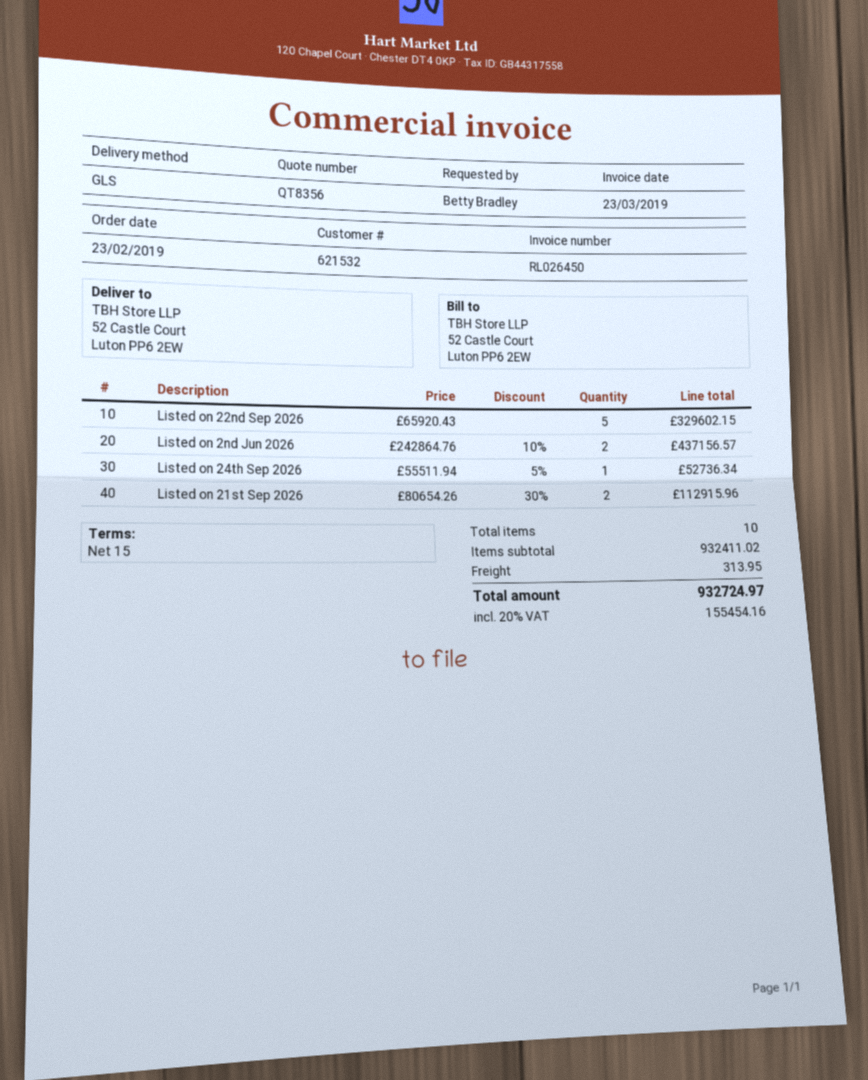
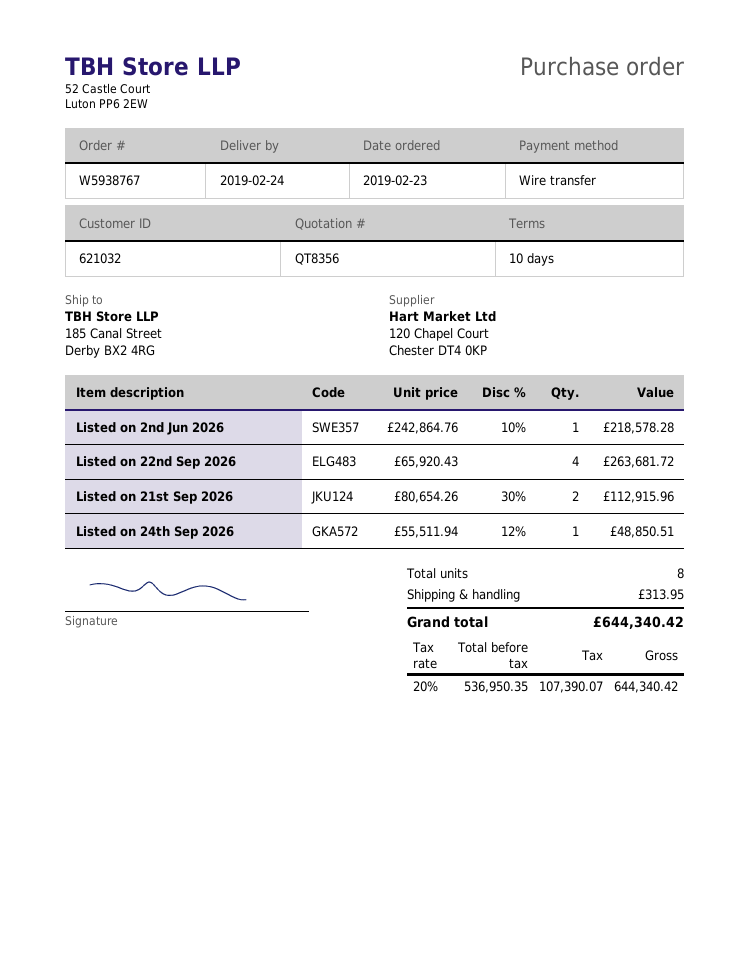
payment terms: 15 days -> 10 days
customer number: 621532 -> 621032
ship to: 52 Castle Court, Luton PP6 2EW -> 185 Canal Street, Derby BX2 4RG
Listed on 22nd Sep 2026: 5 x 65920.43 = 329602.15 -> 4 x 65920.43 = 263681.72
Listed on 2nd Jun 2026: 2 x 242864.76 - 10% = 437156.57 -> 1 x 242864.76 - 10% = 218578.28
Listed on 24th Sep 2026: 1 x 55511.94 - 5% = 52736.34 -> 1 x 55511.94 - 12% = 48850.51
total quantity: 10 -> 8
tax: 20% = 155454.16 -> 20% = 107390.07
total: 932724.97 -> 644340.42

